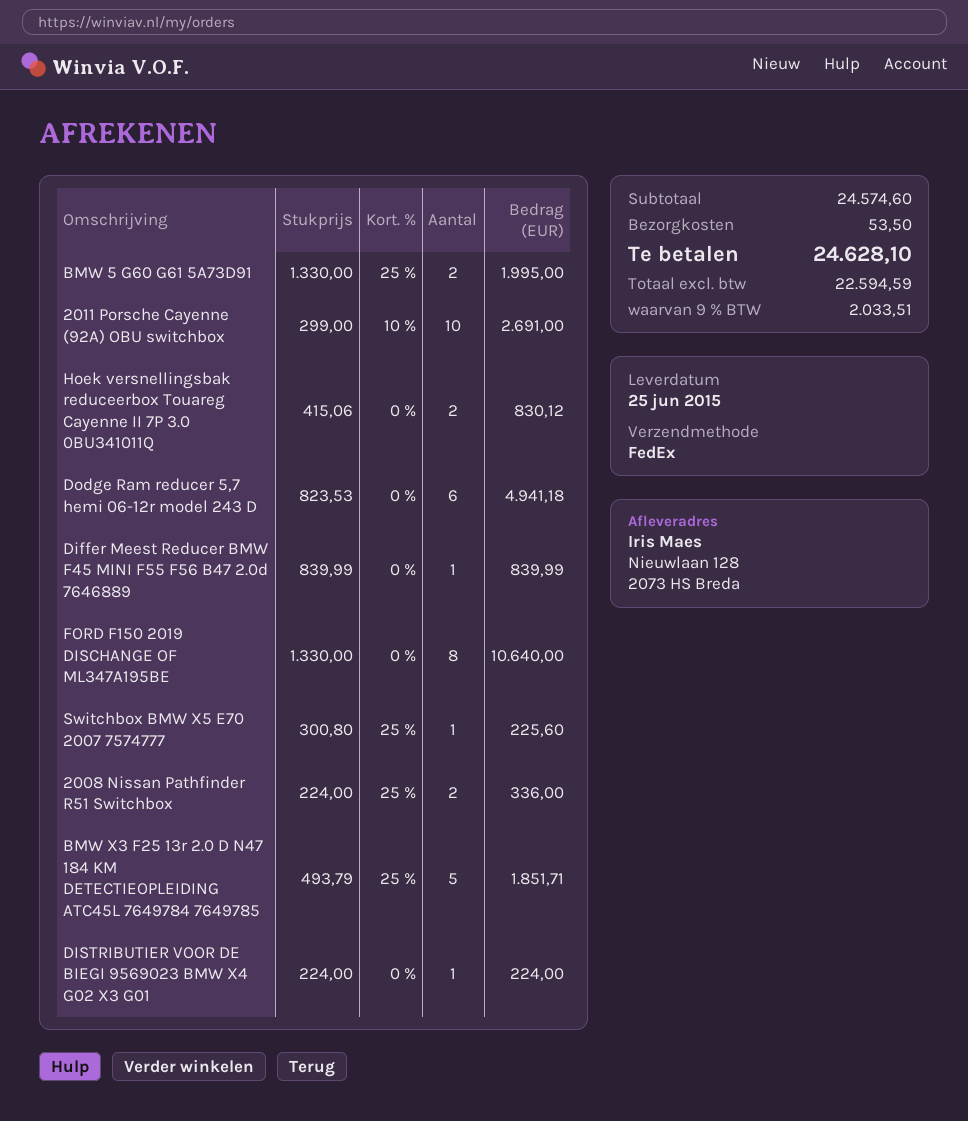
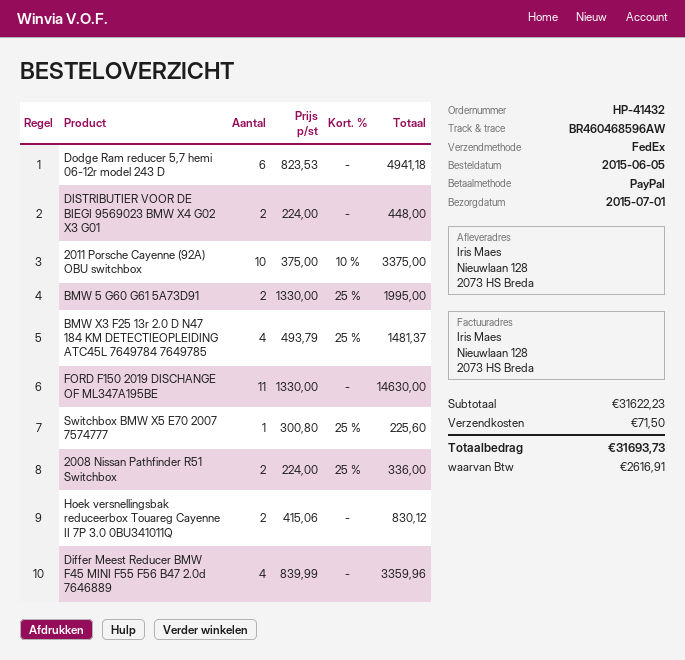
delivery date: 2015-06-25 -> 2015-07-01
2011 Porsche Cayenne (92A) OBU switchbox: 10 x 299.00 - 10% = 2691.00 -> 10 x 375.00 - 10% = 3375.00
Differ Meest Reducer BMW F45 MINI F55 F56 B47 2.0d 7646889: 1 x 839.99 = 839.99 -> 4 x 839.99 = 3359.96
FORD F150 2019 DISCHANGE OF ML347A195BE: 8 x 1330.00 = 10640.00 -> 11 x 1330.00 = 14630.00
BMW X3 F25 13r 2.0 D N47 184 KM DETECTIEOPLEIDING ATC45L 7649784 7649785: 5 x 493.79 - 25% = 1851.71 -> 4 x 493.79 - 25% = 1481.37
DISTRIBUTIER VOOR DE BIEGI 9569023 BMW X4 G02 X3 G01: 1 x 224.00 = 224.00 -> 2 x 224.00 = 448.00
subtotal: 24574.60 -> 31622.23
shipping: 53.50 -> 71.50
tax: 2033.51 -> 2616.91
total: 24628.10 -> 31693.73

